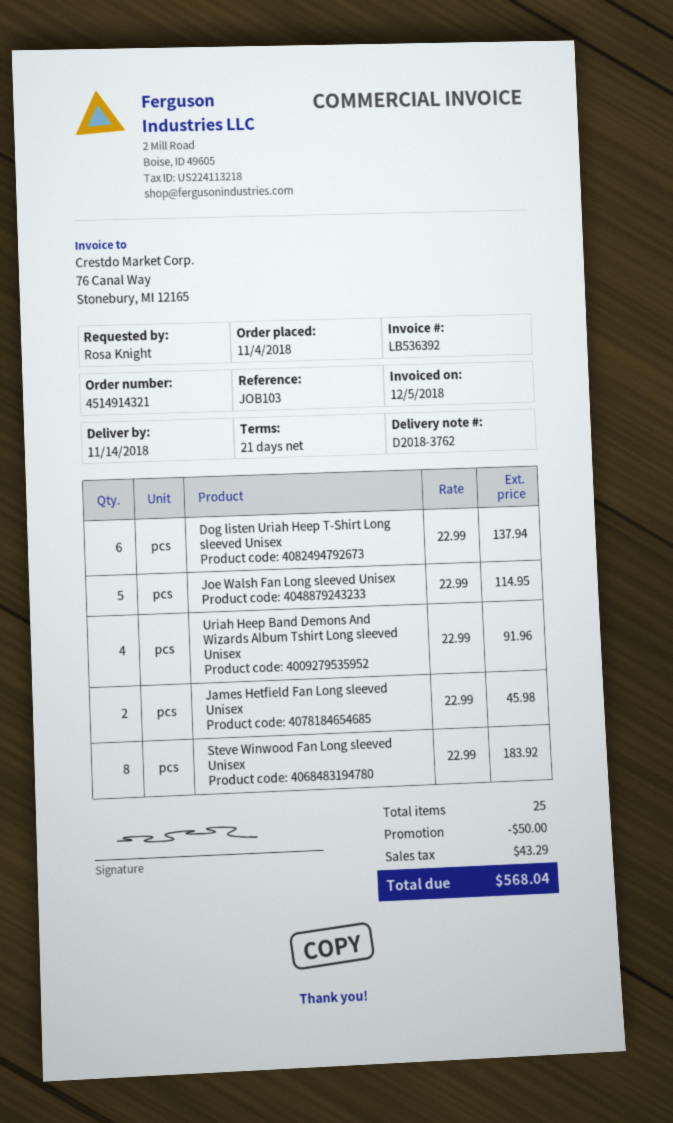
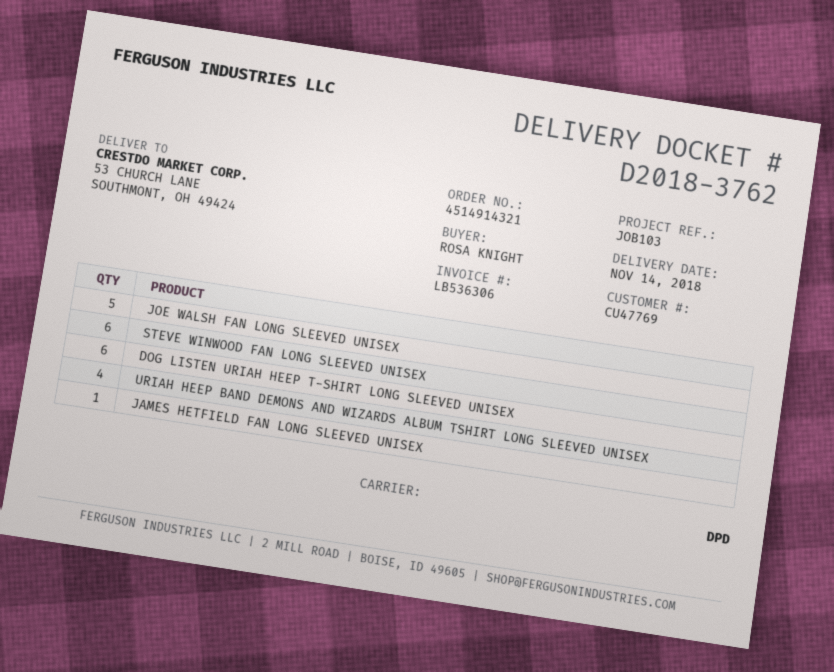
invoice number: LB536392 -> LB536306
James Hetfield Fan Long sleeved Unisex: 2 -> 1
Steve Winwood Fan Long sleeved Unisex: 8 -> 6

